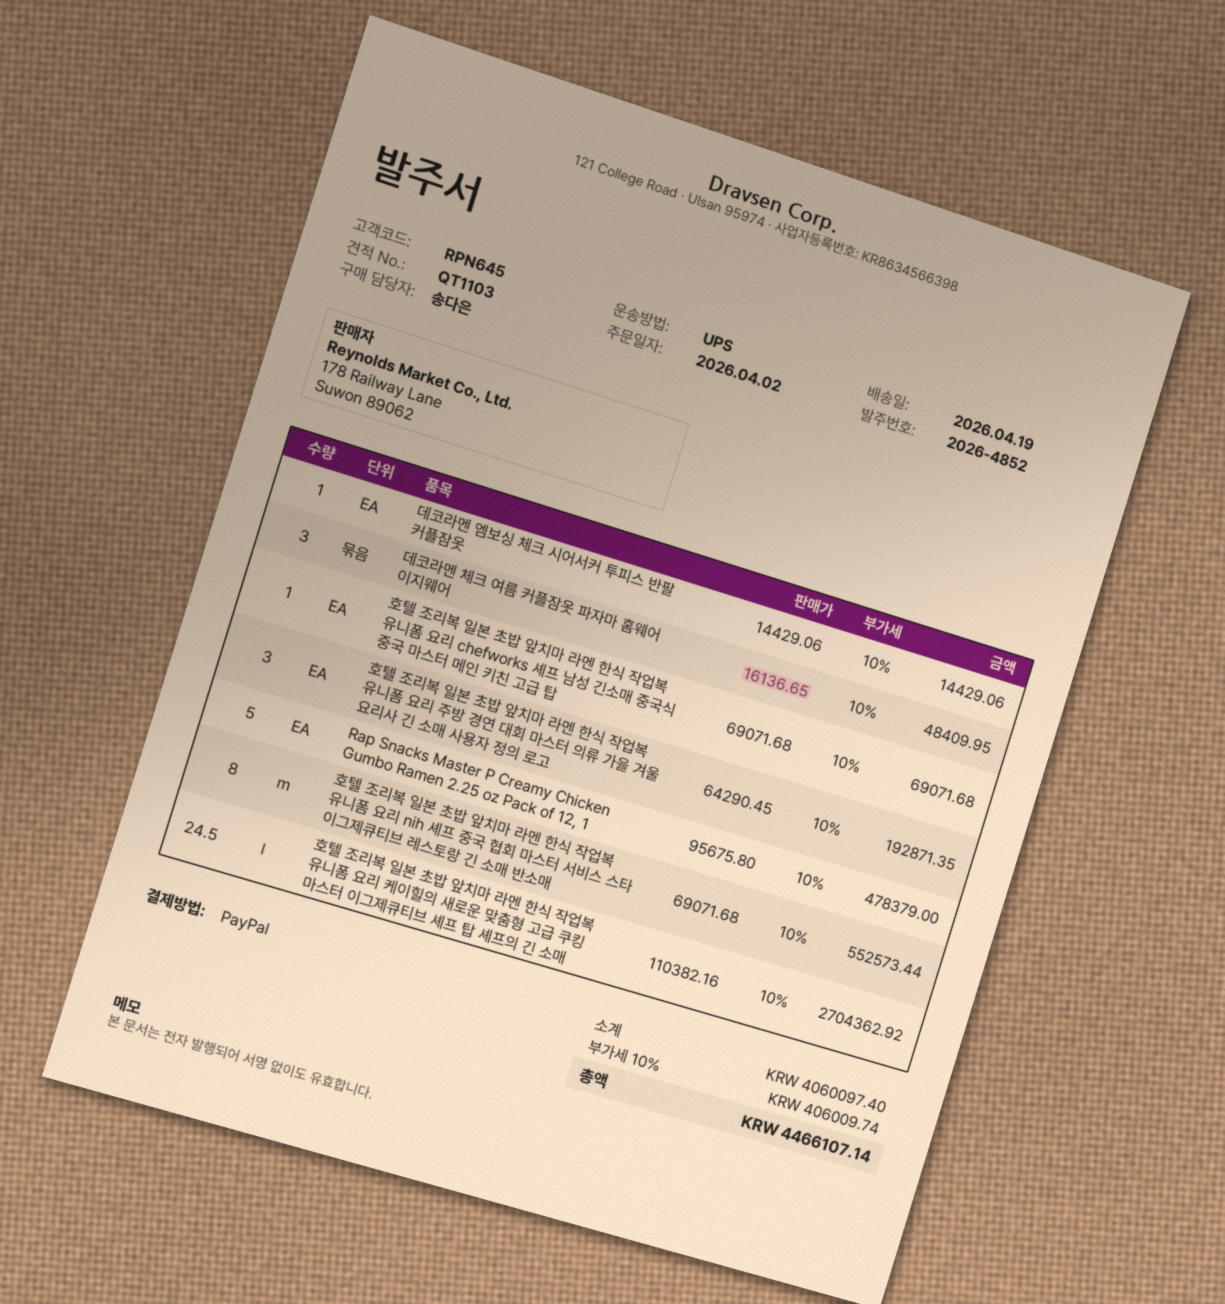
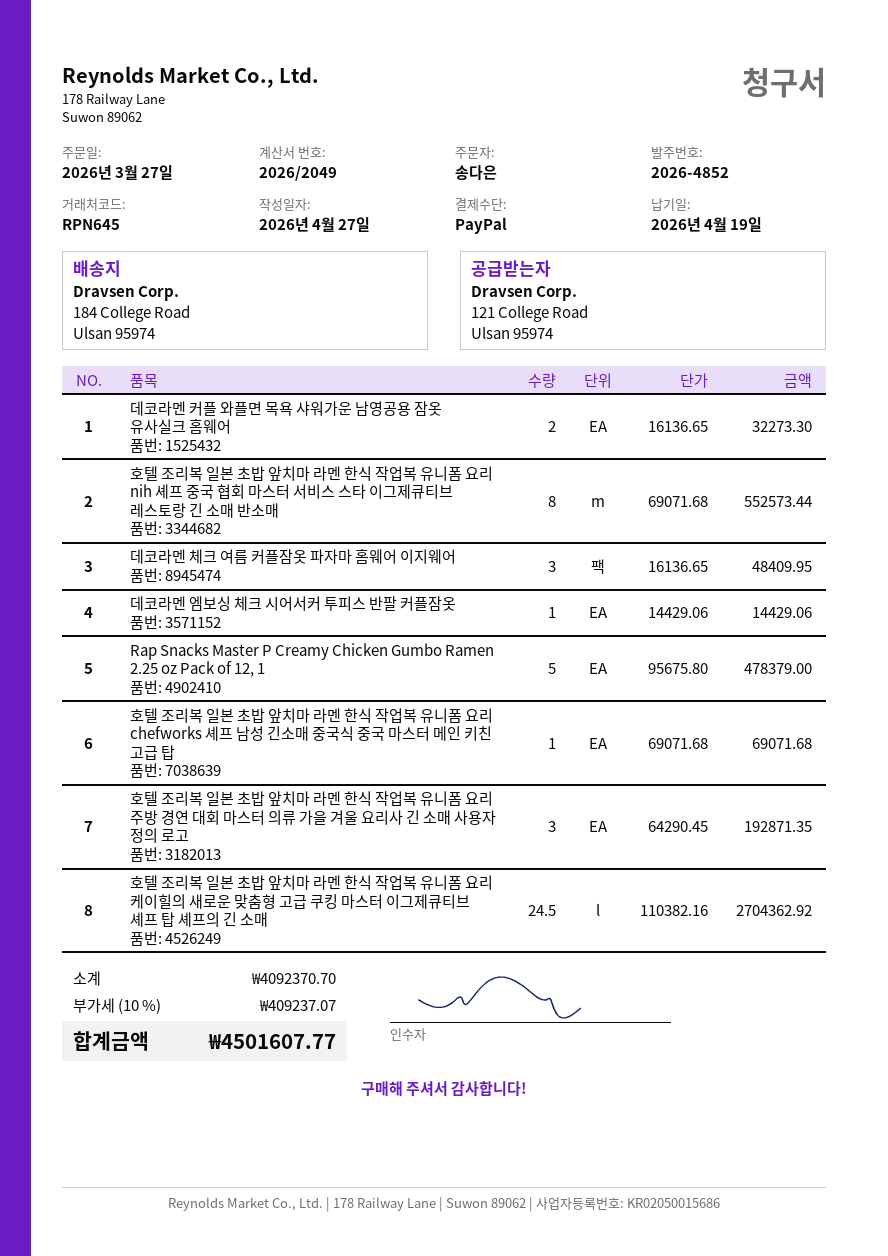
order date: 2026-04-02 -> 2026-03-27
데코라멘 커플 와플면 목욕 샤워가운 남영공용 잠옷 유사실크 홈웨어: none -> 2 x 16136.65 = 32273.30
subtotal: 4060097.40 -> 4092370.70
tax: 10% = 406009.74 -> 10% = 409237.07
total: 4466107.14 -> 4501607.77

